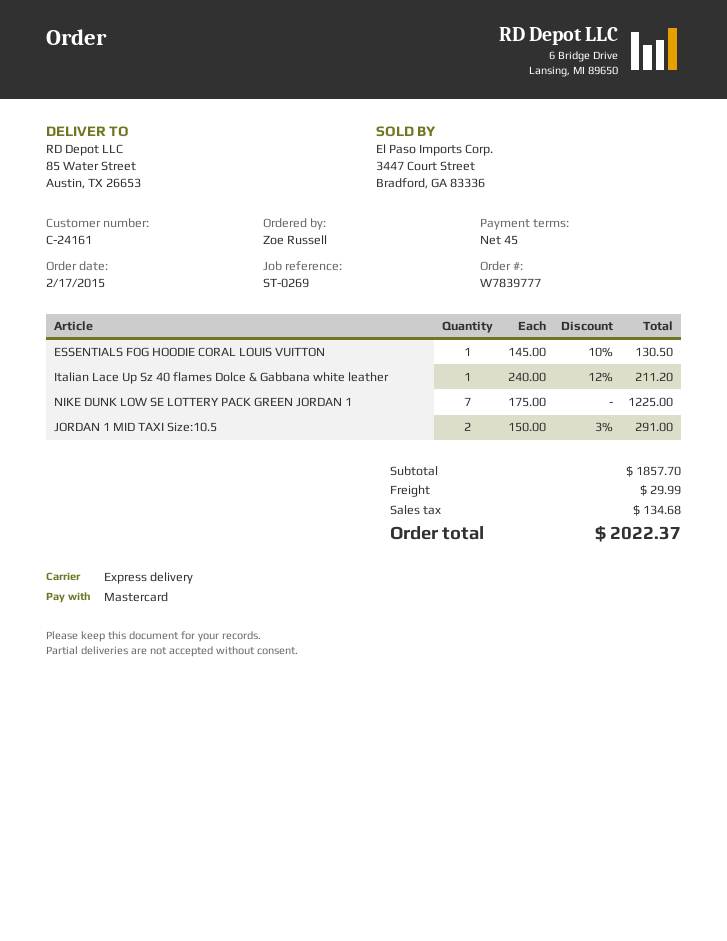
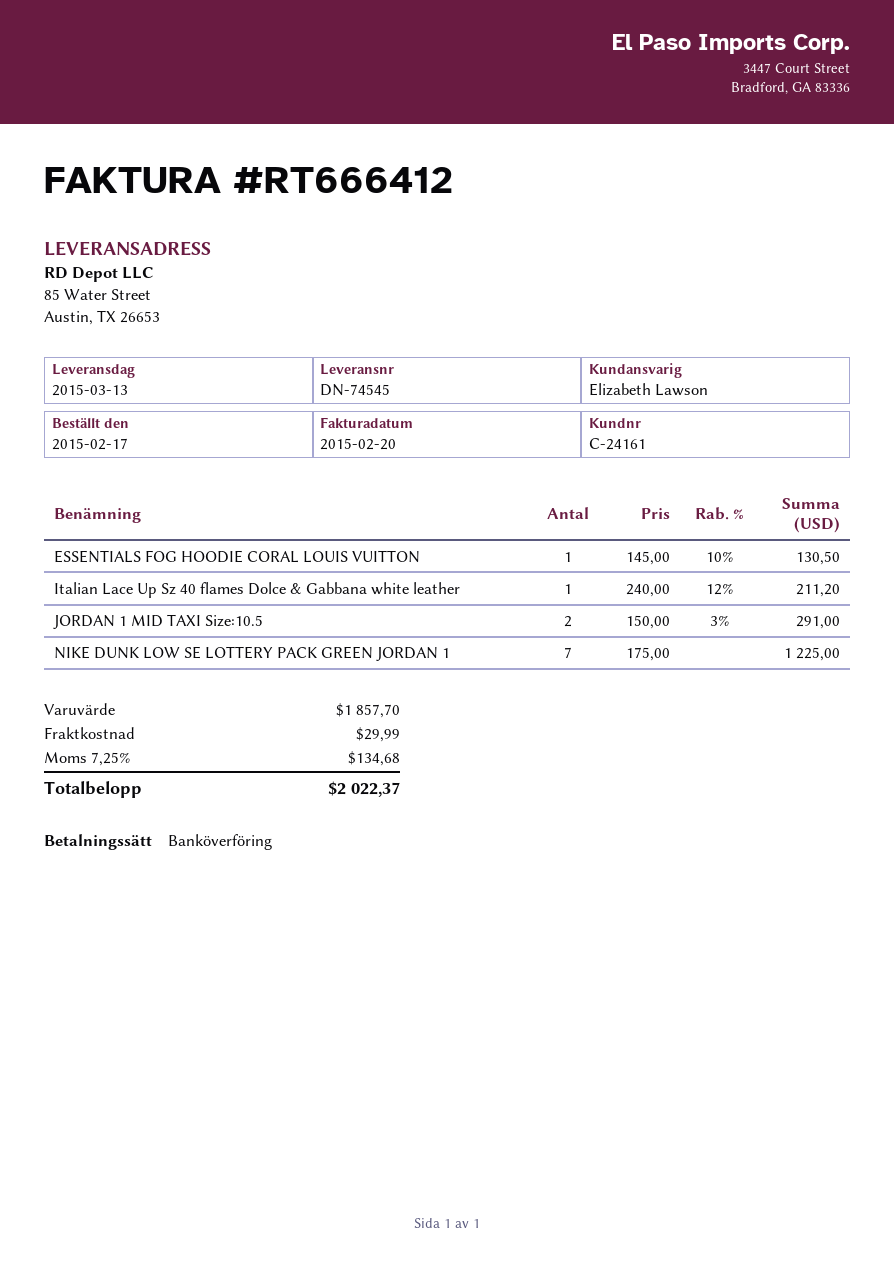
payment method: Mastercard -> bank transfer

